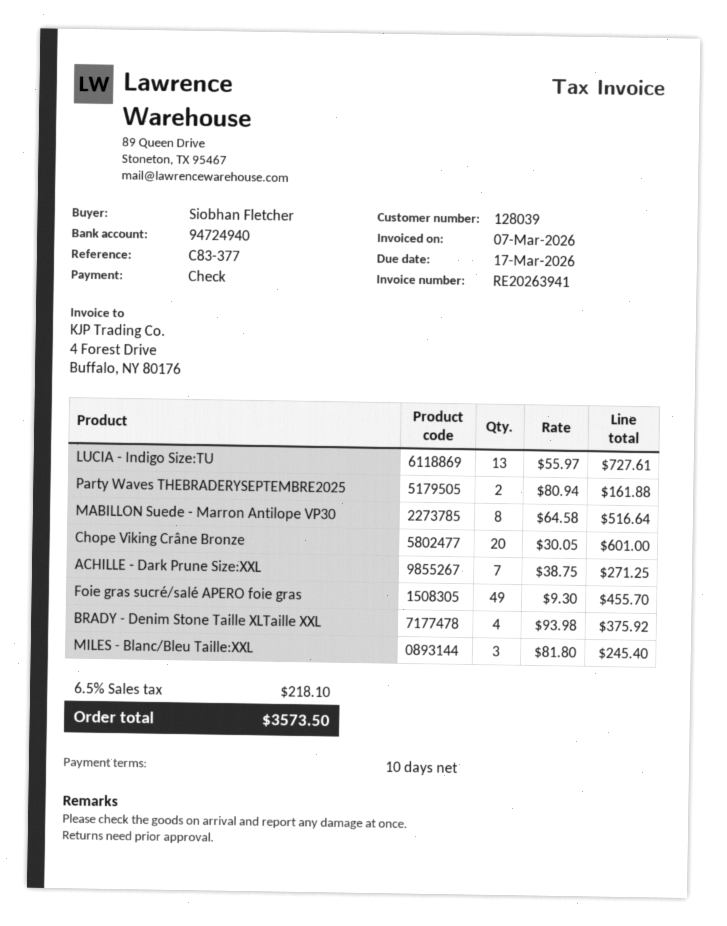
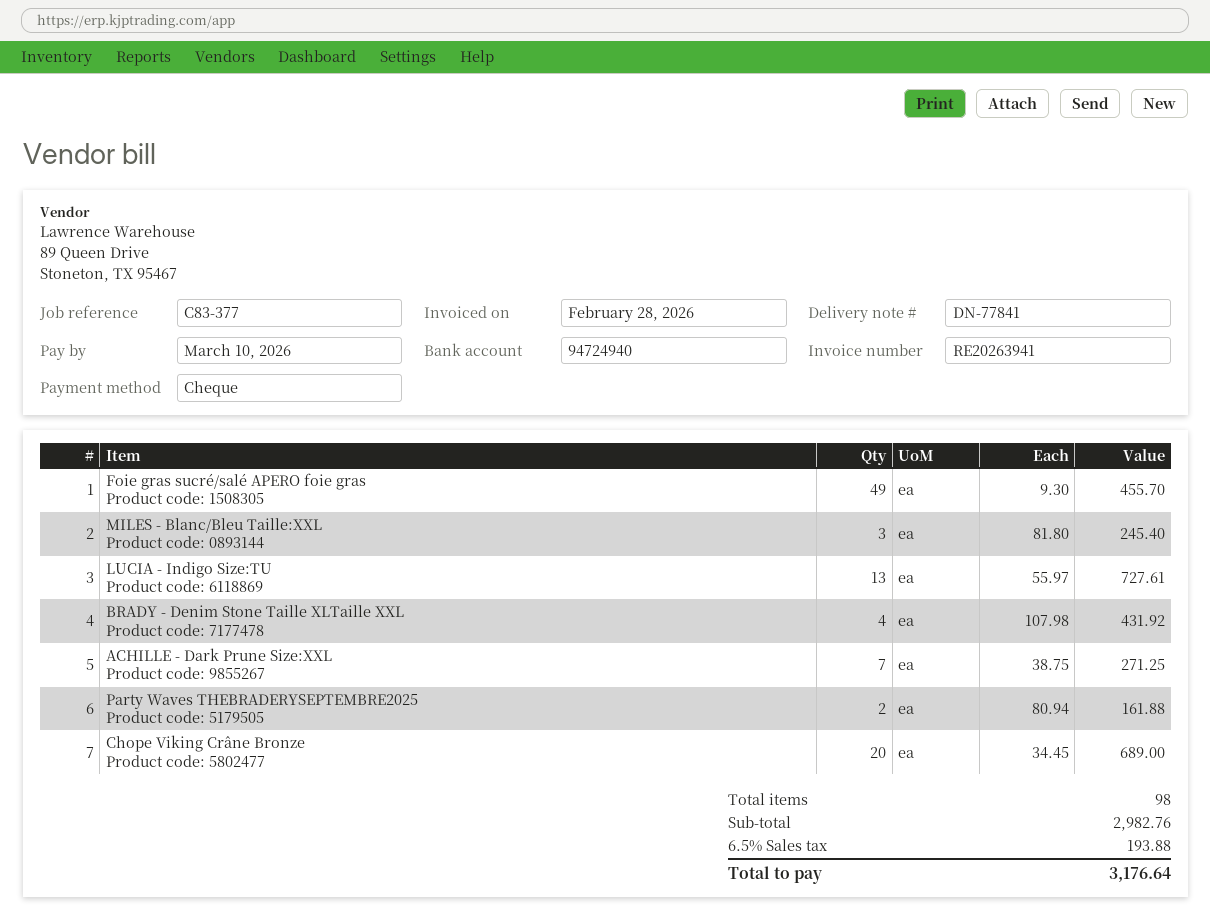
invoice date: 2026-03-07 -> 2026-02-28
due date: 2026-03-17 -> 2026-03-10
MABILLON Suede - Marron Antilope VP30: 8 x 64.58 = 516.64 -> none
Chope Viking Crâne Bronze: 20 x 30.05 = 601.00 -> 20 x 34.45 = 689.00
BRADY - Denim Stone Taille XLTaille XXL: 4 x 93.98 = 375.92 -> 4 x 107.98 = 431.92
tax: 6.5% = 218.10 -> 6.5% = 193.88
total: 3573.50 -> 3176.64

